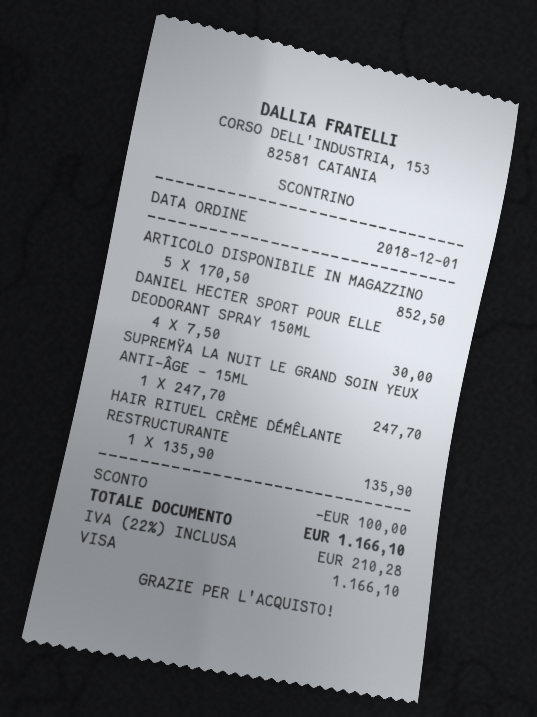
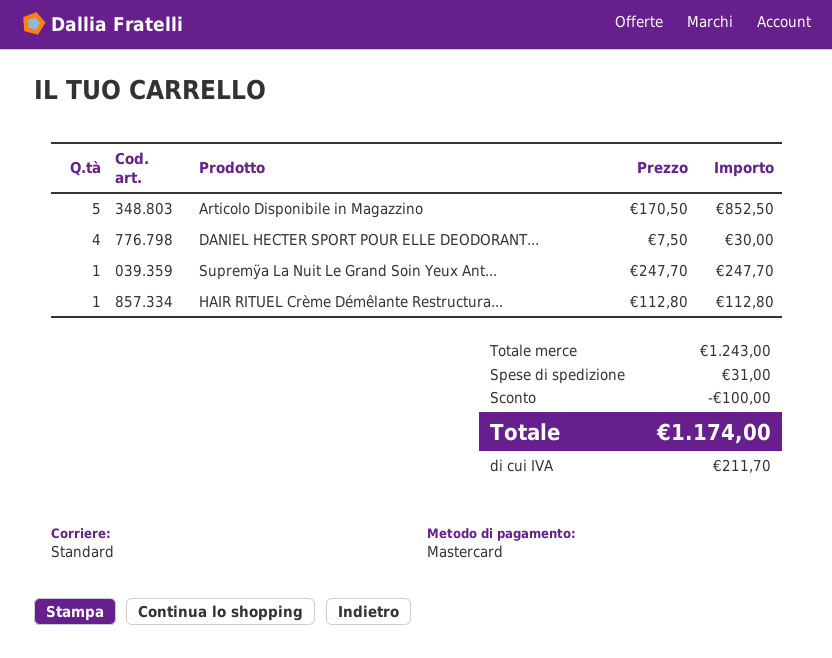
payment method: Visa -> Mastercard
HAIR RITUEL CRÈME DÉMÊLANTE RESTRUCTURANTE: 1 x 135.90 = 135.90 -> 1 x 112.80 = 112.80
shipping: none -> 31.00
tax: 210.28 -> 211.70
total: 1166.10 -> 1174.00

